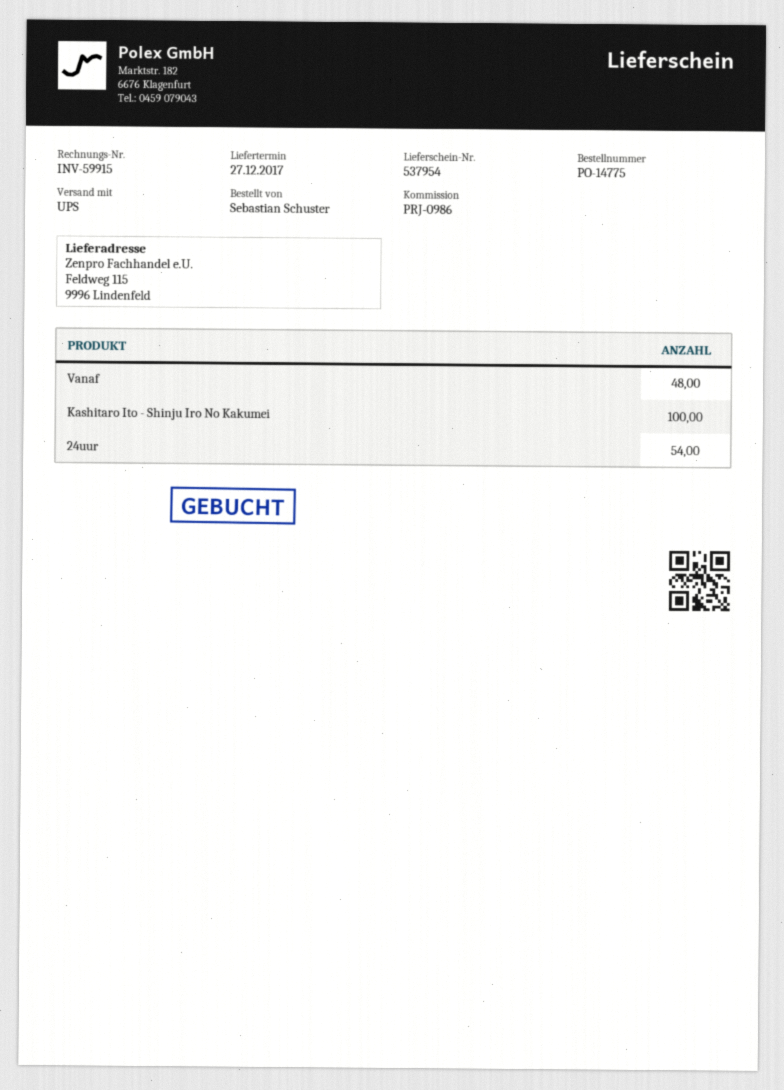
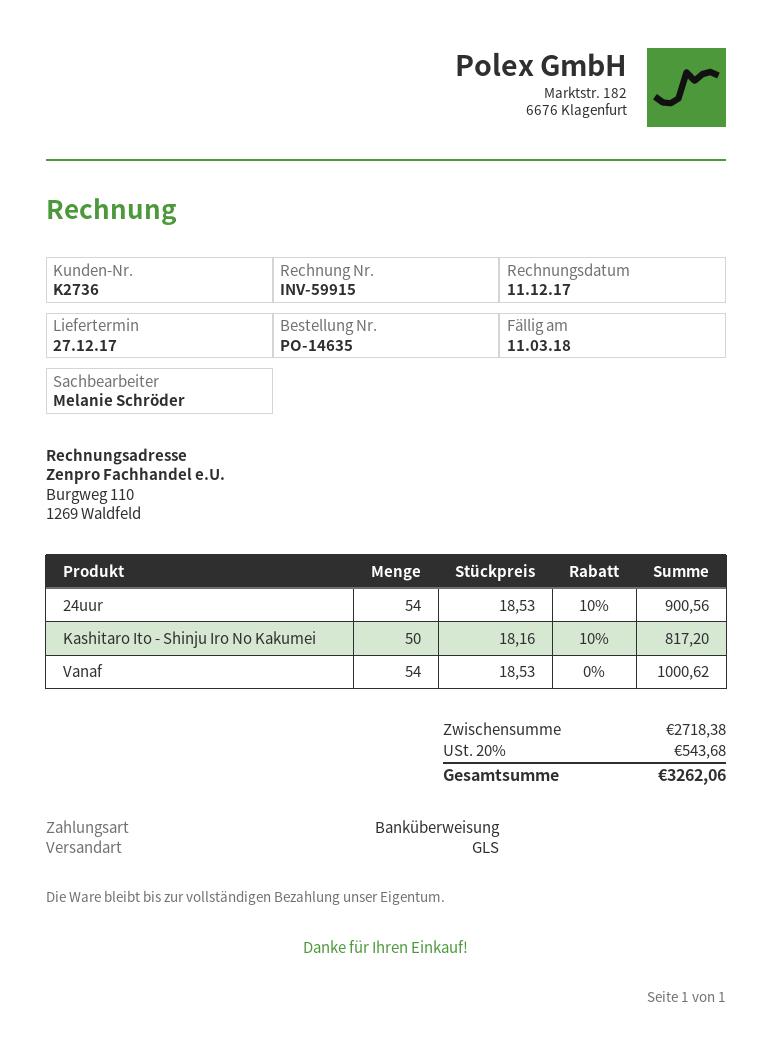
order number: PO-14775 -> PO-14635
shipping method: UPS -> GLS
Vanaf: 48 -> 54
Kashitaro Ito - Shinju Iro No Kakumei: 100 -> 50

